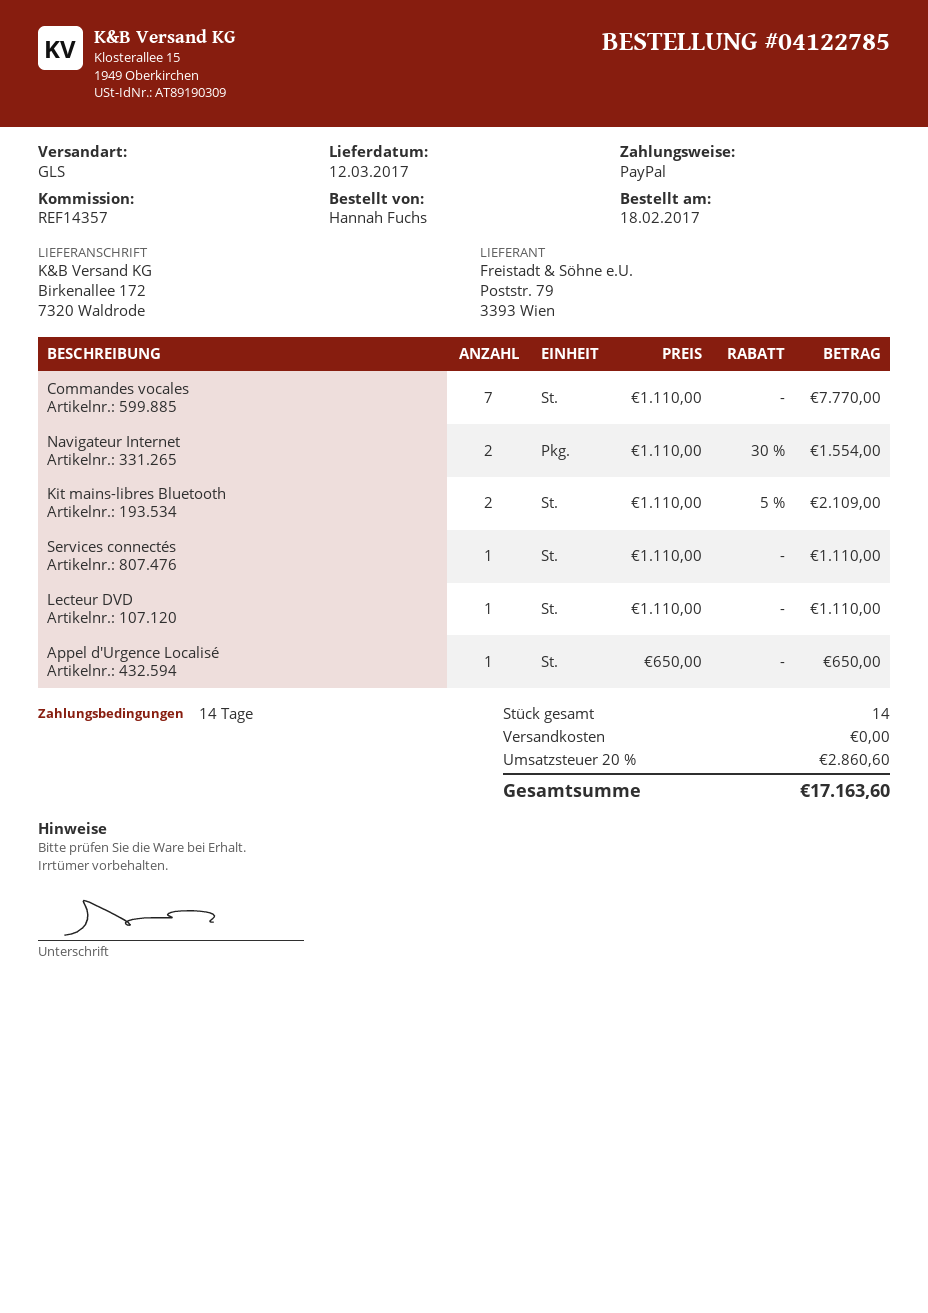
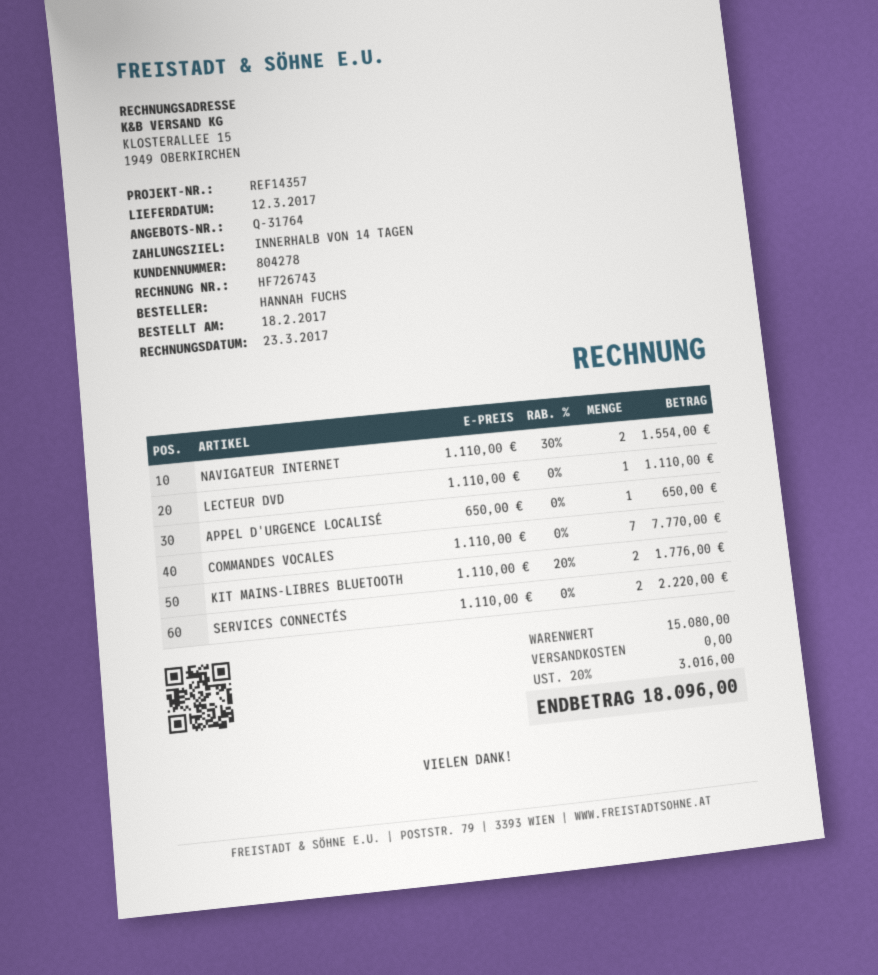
Kit mains-libres Bluetooth: 2 x 1110.00 - 5% = 2109.00 -> 2 x 1110.00 - 20% = 1776.00
Services connectés: 1 x 1110.00 = 1110.00 -> 2 x 1110.00 = 2220.00
tax: 20% = 2860.60 -> 20% = 3016.00
total: 17163.60 -> 18096.00

